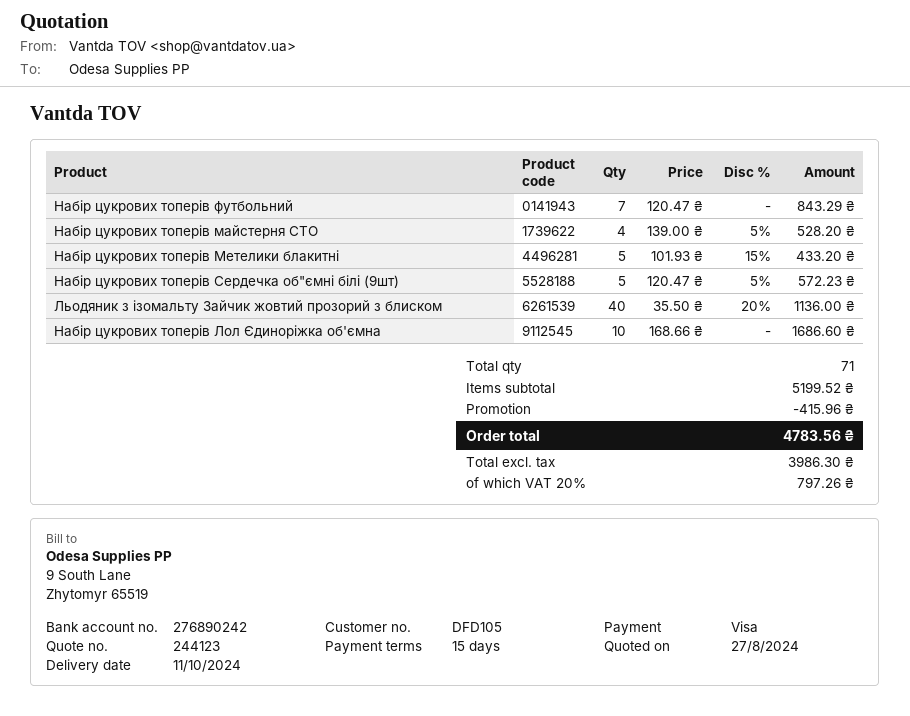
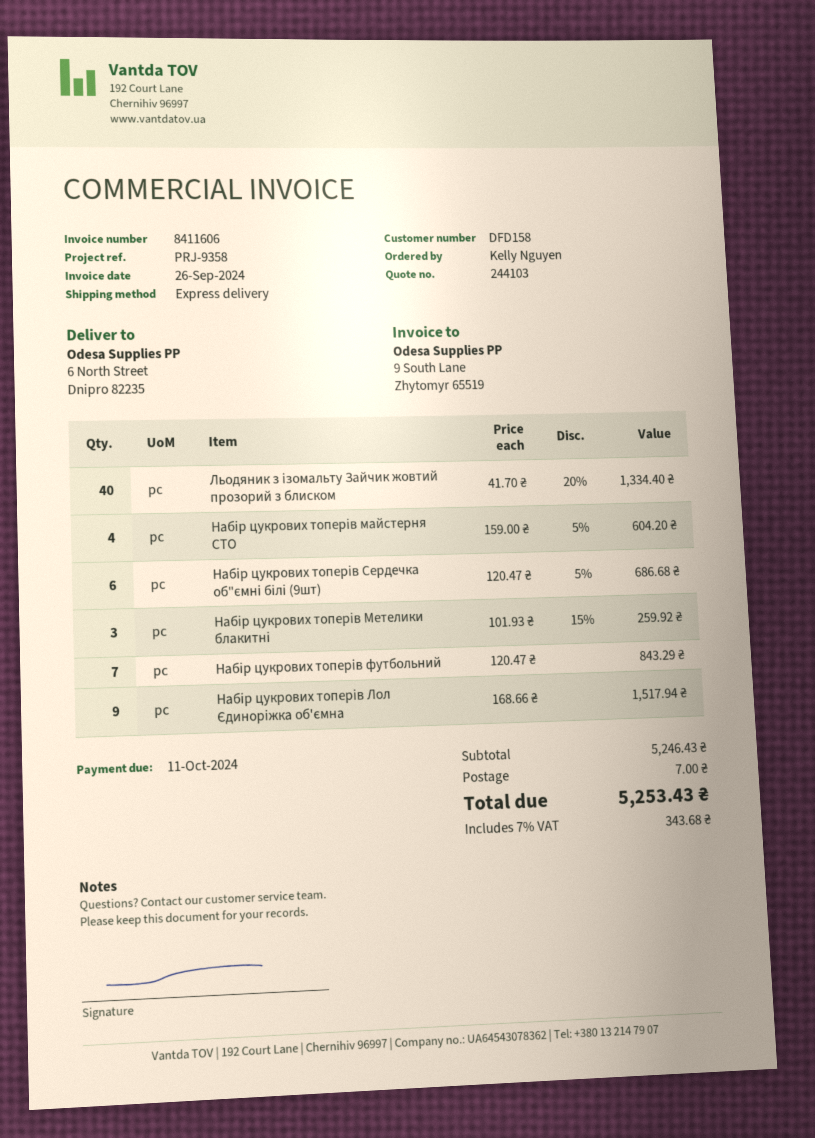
quote number: 244123 -> 244103
customer number: DFD105 -> DFD158
Набір цукрових топерів майстерня СТО: 4 x 139.00 - 5% = 528.20 -> 4 x 159.00 - 5% = 604.20
Набір цукрових топерів Метелики блакитні: 5 x 101.93 - 15% = 433.20 -> 3 x 101.93 - 15% = 259.92
Набір цукрових топерів Сердечка об"ємні білі (9шт): 5 x 120.47 - 5% = 572.23 -> 6 x 120.47 - 5% = 686.68
Льодяник з ізомальту Зайчик жовтий прозорий з блиском: 40 x 35.50 - 20% = 1136.00 -> 40 x 41.70 - 20% = 1334.40
Набір цукрових топерів Лол Єдиноріжка об'ємна: 10 x 168.66 = 1686.60 -> 9 x 168.66 = 1517.94
subtotal: 5199.52 -> 5246.43
discount: 415.96 -> none
shipping: none -> 7.00
tax: 20% = 797.26 -> 7% = 343.68
total: 4783.56 -> 5253.43

